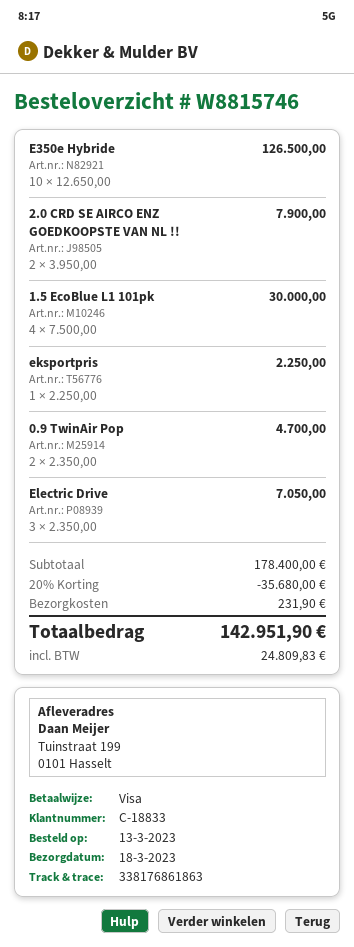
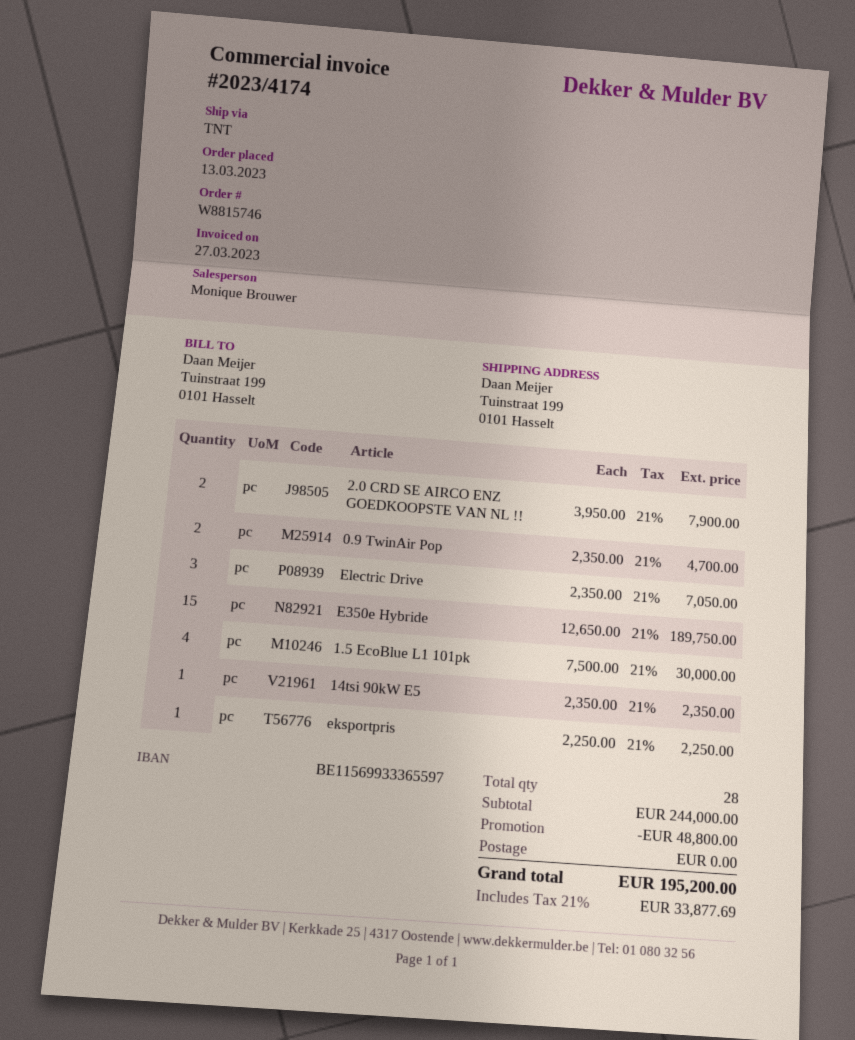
E350e Hybride: 10 x 12650.00 = 126500.00 -> 15 x 12650.00 = 189750.00
14tsi 90kW E5: none -> 1 x 2350.00 = 2350.00
subtotal: 178400.00 -> 244000.00
discount: 35680.00 -> 48800.00
shipping: 231.90 -> 0.00
tax: 24809.83 -> 33877.69
total: 142951.90 -> 195200.00

